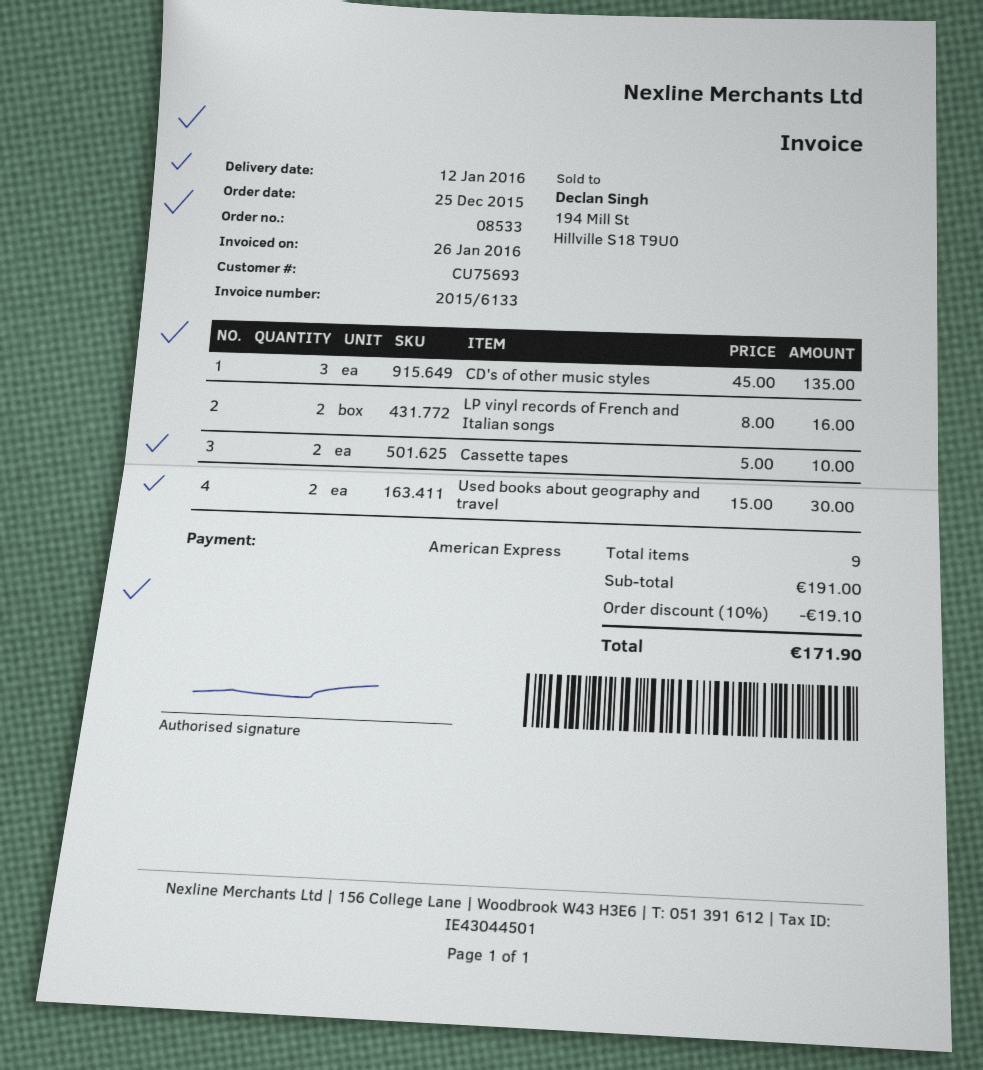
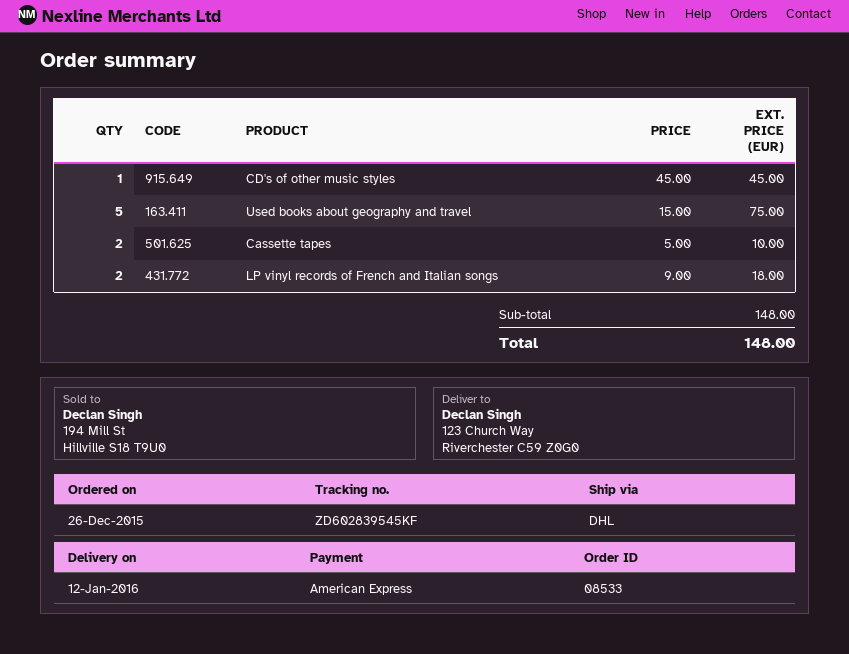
order date: 2015-12-25 -> 2015-12-26
CD's of other music styles: 3 x 45.00 = 135.00 -> 1 x 45.00 = 45.00
LP vinyl records of French and Italian songs: 2 x 8.00 = 16.00 -> 2 x 9.00 = 18.00
Used books about geography and travel: 2 x 15.00 = 30.00 -> 5 x 15.00 = 75.00
subtotal: 191.00 -> 148.00
discount: 10% = 19.10 -> none
total: 171.90 -> 148.00

